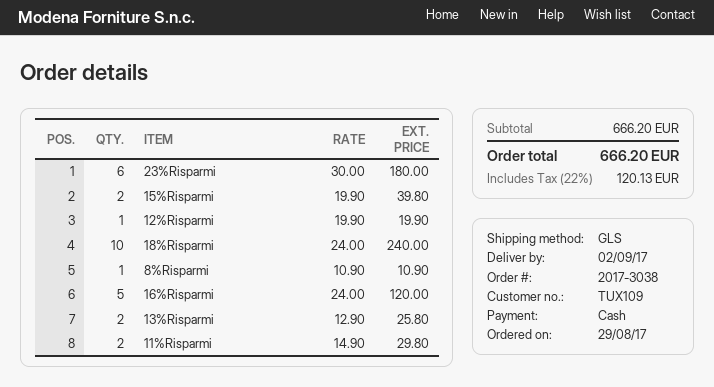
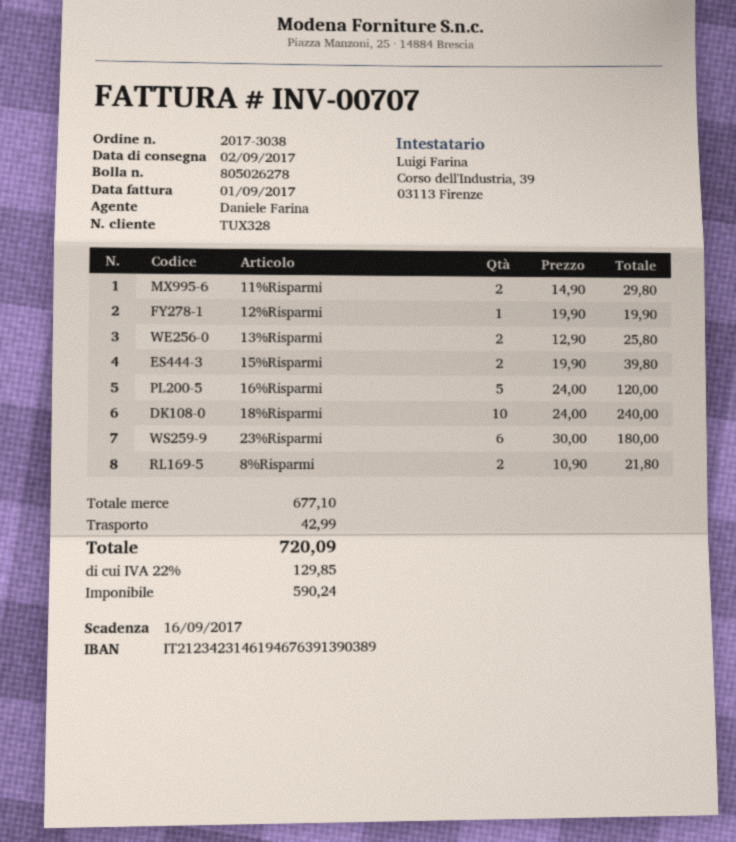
customer number: TUX109 -> TUX328
8%Risparmi: 1 x 10.90 = 10.90 -> 2 x 10.90 = 21.80
subtotal: 666.20 -> 677.10
shipping: none -> 42.99
tax: 22% = 120.13 -> 22% = 129.85
total: 666.20 -> 720.09

